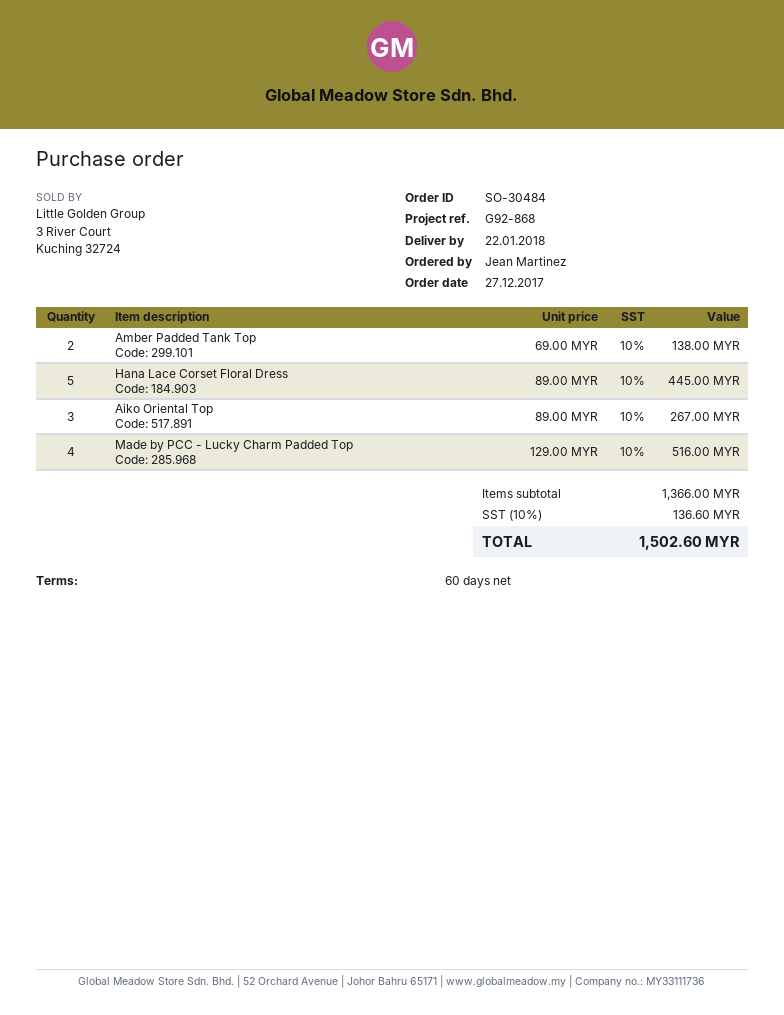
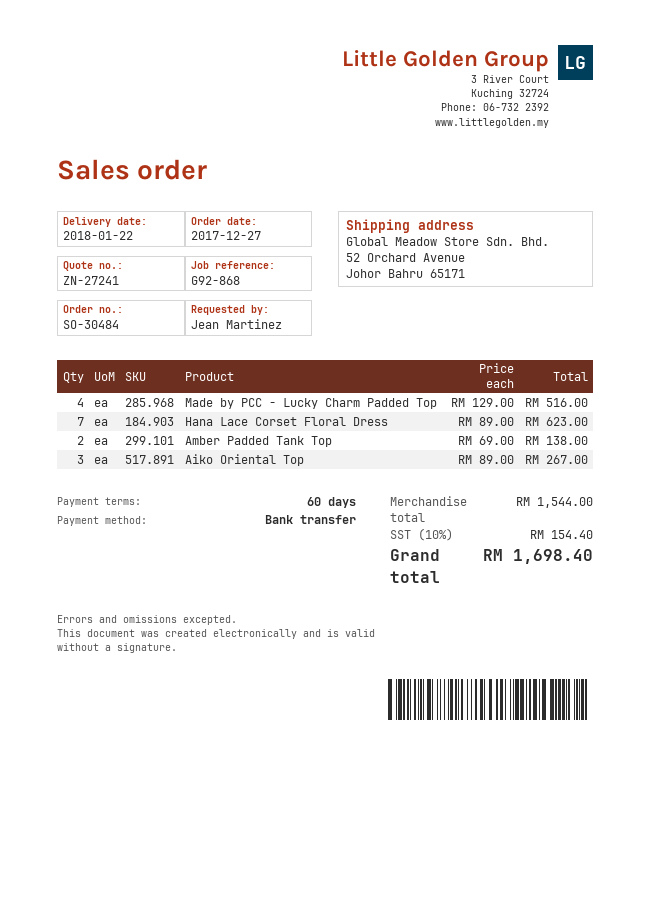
Hana Lace Corset Floral Dress: 5 x 89.00 = 445.00 -> 7 x 89.00 = 623.00
subtotal: 1366.00 -> 1544.00
tax: 10% = 136.60 -> 10% = 154.40
total: 1502.60 -> 1698.40

